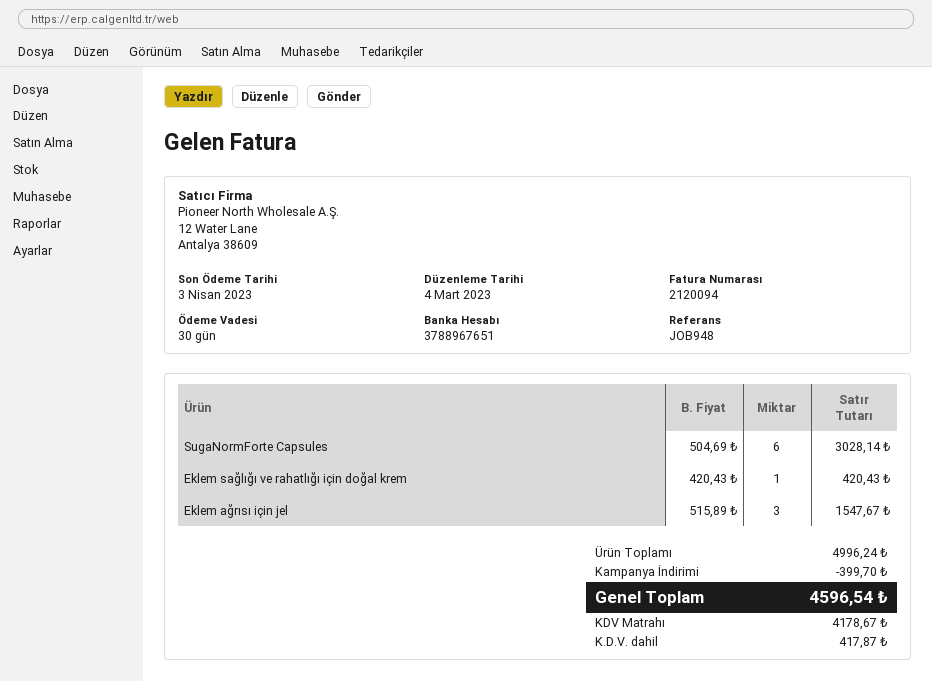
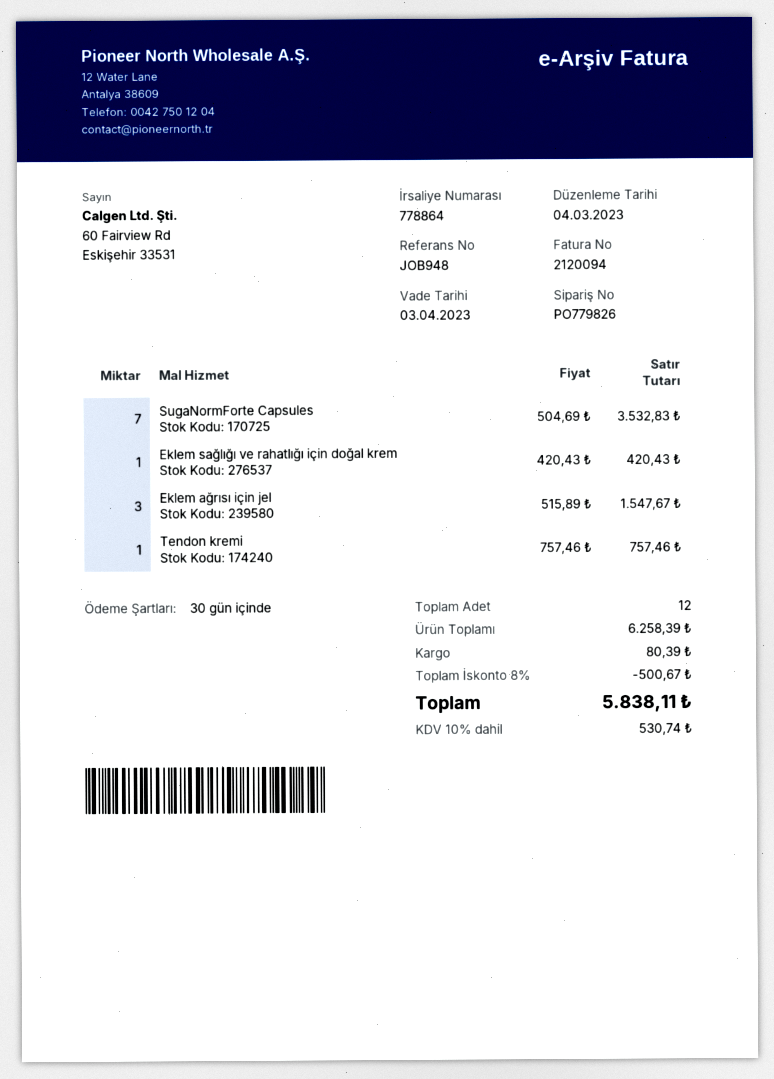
SugaNormForte Capsules: 6 x 504.69 = 3028.14 -> 7 x 504.69 = 3532.83
Tendon kremi: none -> 1 x 757.46 = 757.46
subtotal: 4996.24 -> 6258.39
discount: 399.70 -> 500.67
shipping: none -> 80.39
tax: 417.87 -> 530.74
total: 4596.54 -> 5838.11

